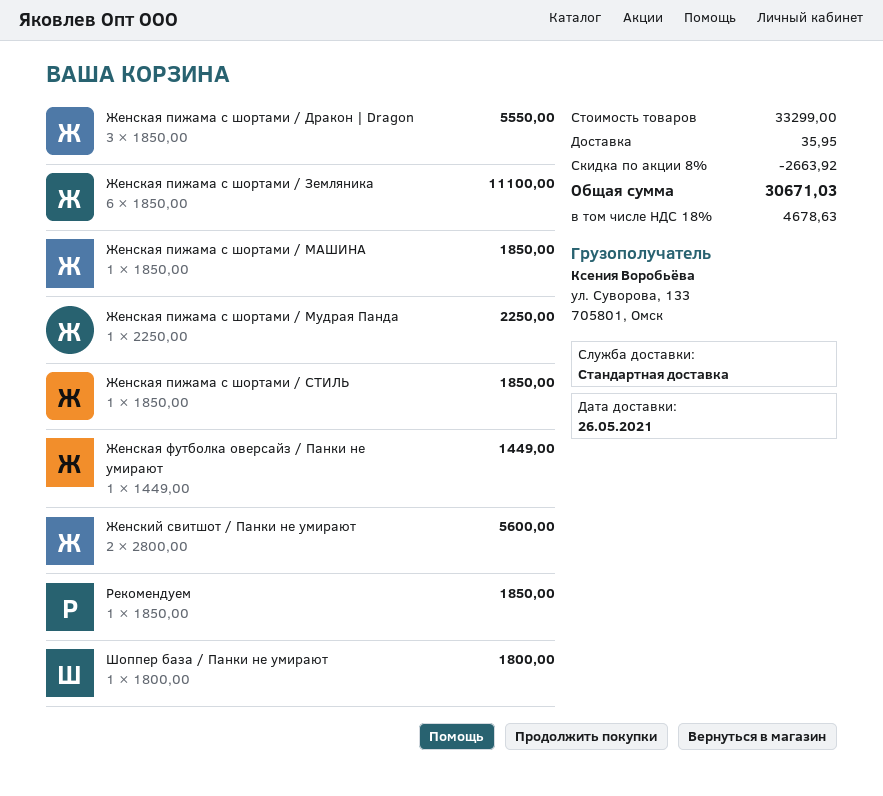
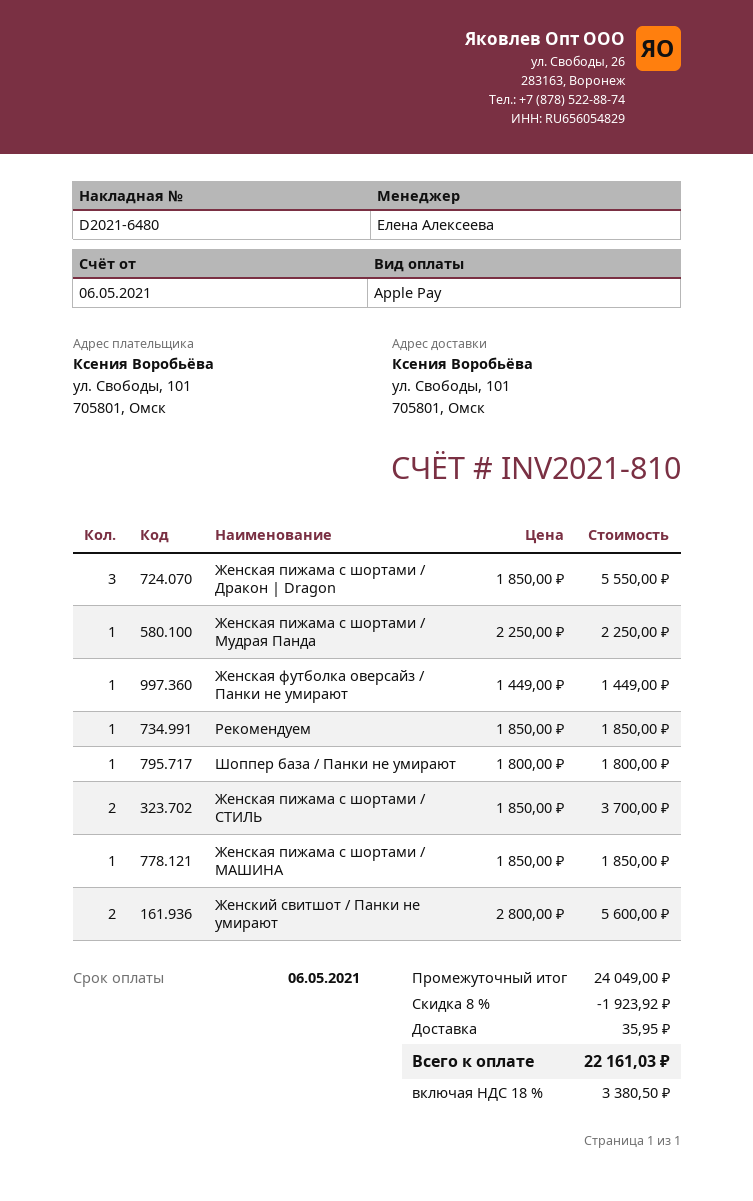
ship to: ул. Суворова, 133, 705801, Омск -> ул. Свободы, 101, 705801, Омск
Женская пижама с шортами / Земляника: 6 x 1850.00 = 11100.00 -> none
Женская пижама с шортами / СТИЛЬ: 1 x 1850.00 = 1850.00 -> 2 x 1850.00 = 3700.00
subtotal: 33299.00 -> 24049.00
discount: 8% = 2663.92 -> 8% = 1923.92
tax: 18% = 4678.63 -> 18% = 3380.50
total: 30671.03 -> 22161.03

